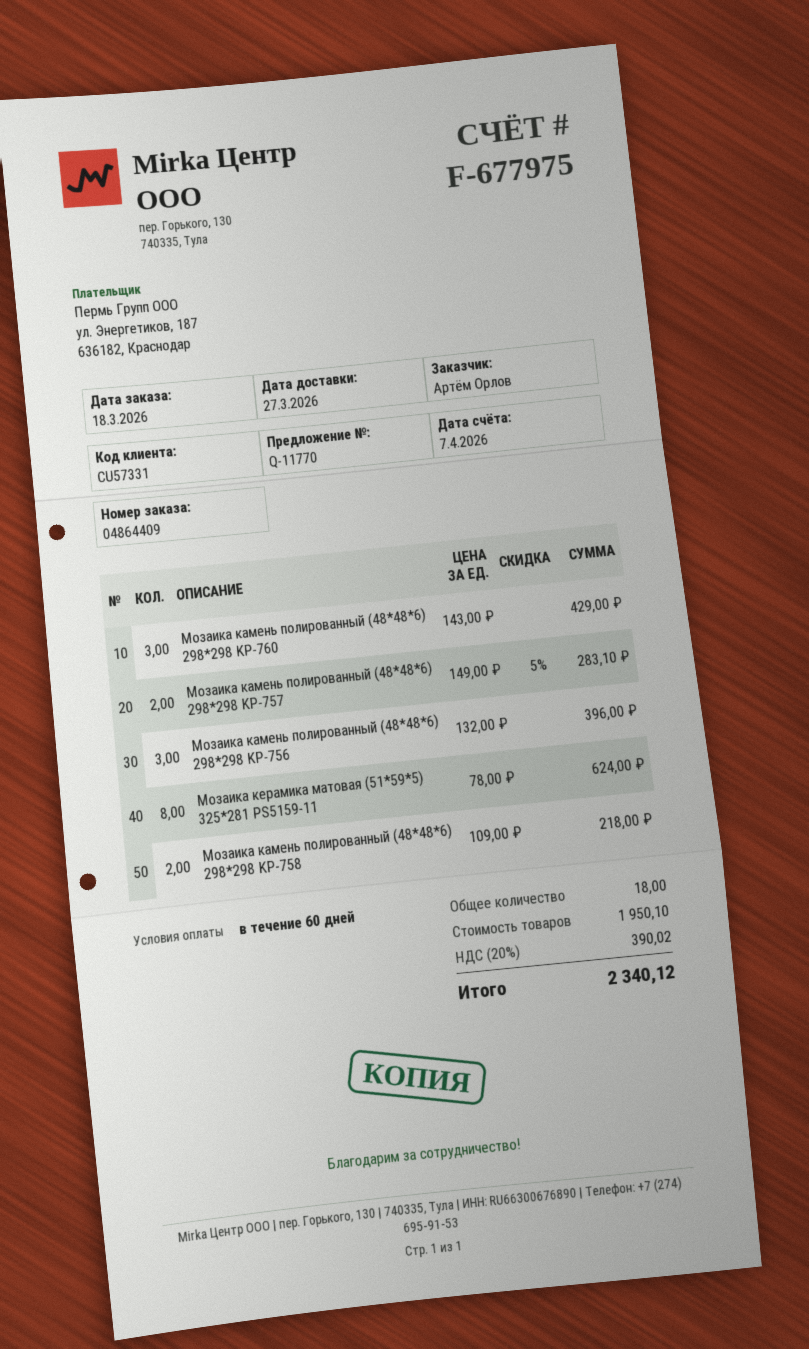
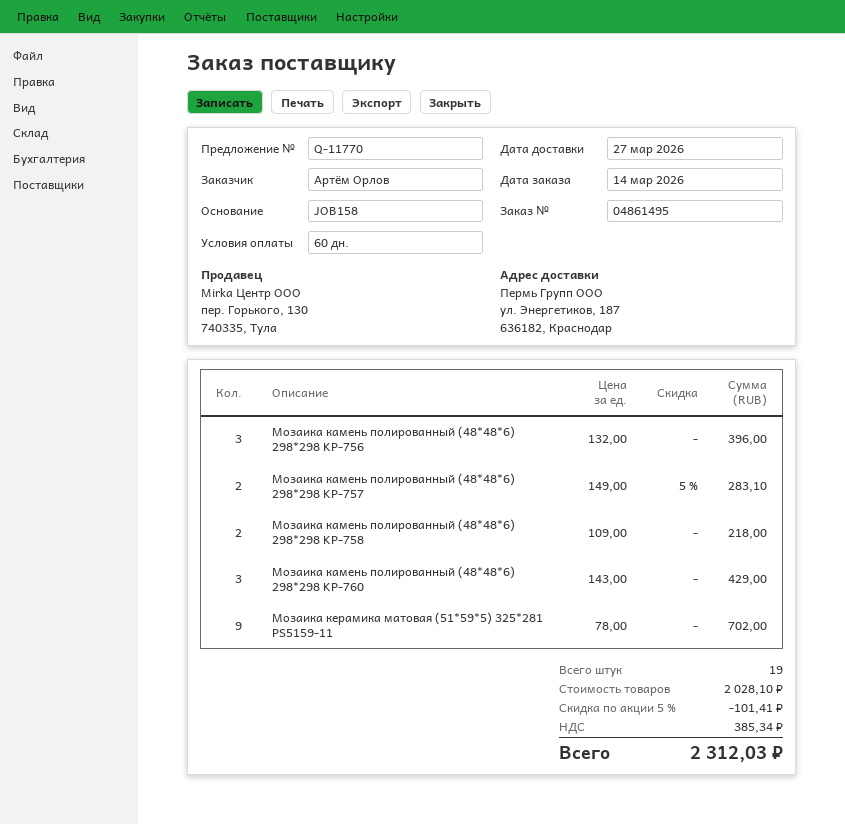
order number: 04864409 -> 04861495
order date: 2026-03-18 -> 2026-03-14
Мозаика керамика матовая (51*59*5) 325*281 PS5159-11: 8 x 78.00 = 624.00 -> 9 x 78.00 = 702.00
total quantity: 18 -> 19
subtotal: 1950.10 -> 2028.10
discount: none -> 5% = 101.41
tax: 390.02 -> 385.34
total: 2340.12 -> 2312.03

